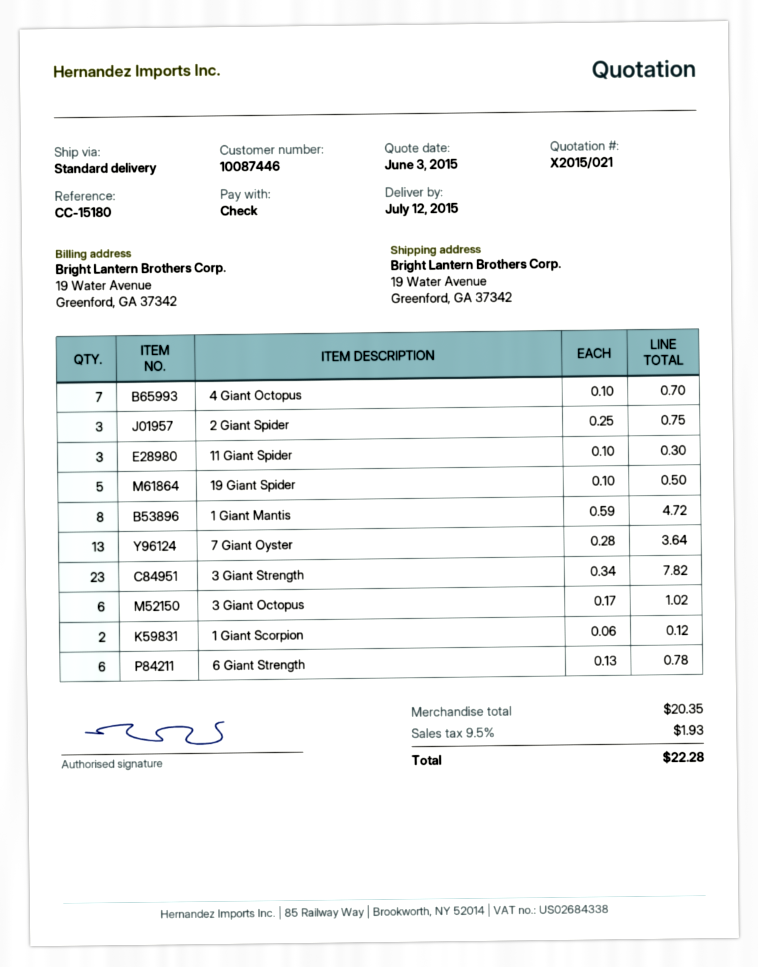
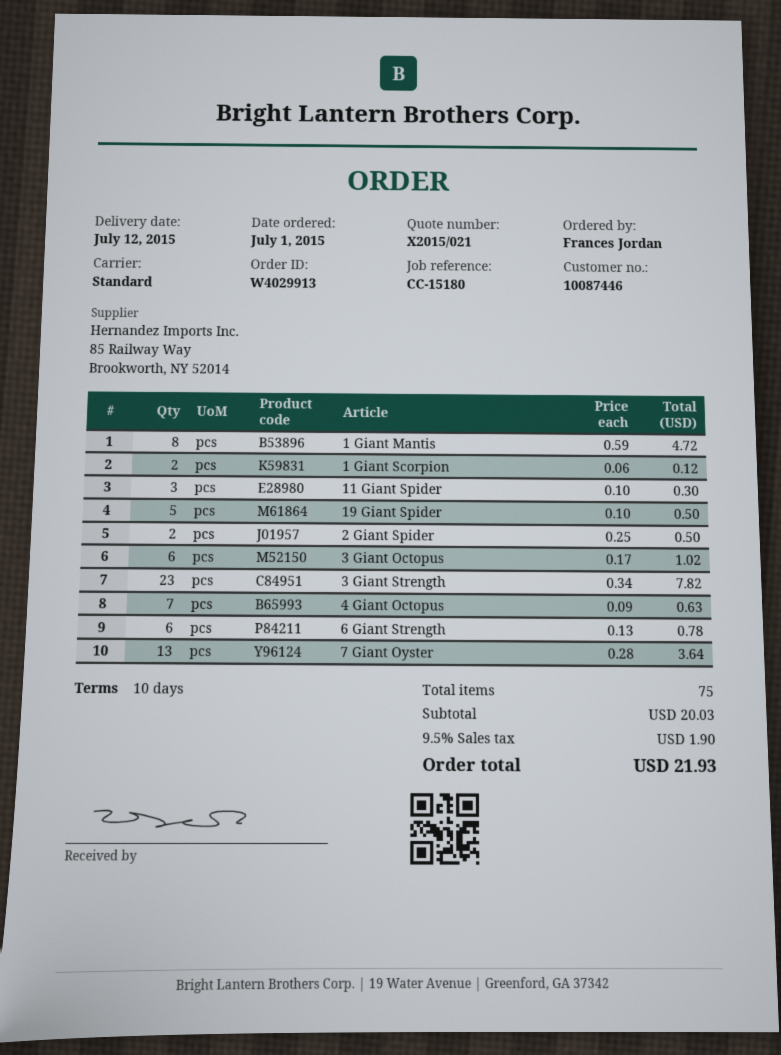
4 Giant Octopus: 7 x 0.10 = 0.70 -> 7 x 0.09 = 0.63
2 Giant Spider: 3 x 0.25 = 0.75 -> 2 x 0.25 = 0.50
subtotal: 20.35 -> 20.03
tax: 9.5% = 1.93 -> 9.5% = 1.90
total: 22.28 -> 21.93

